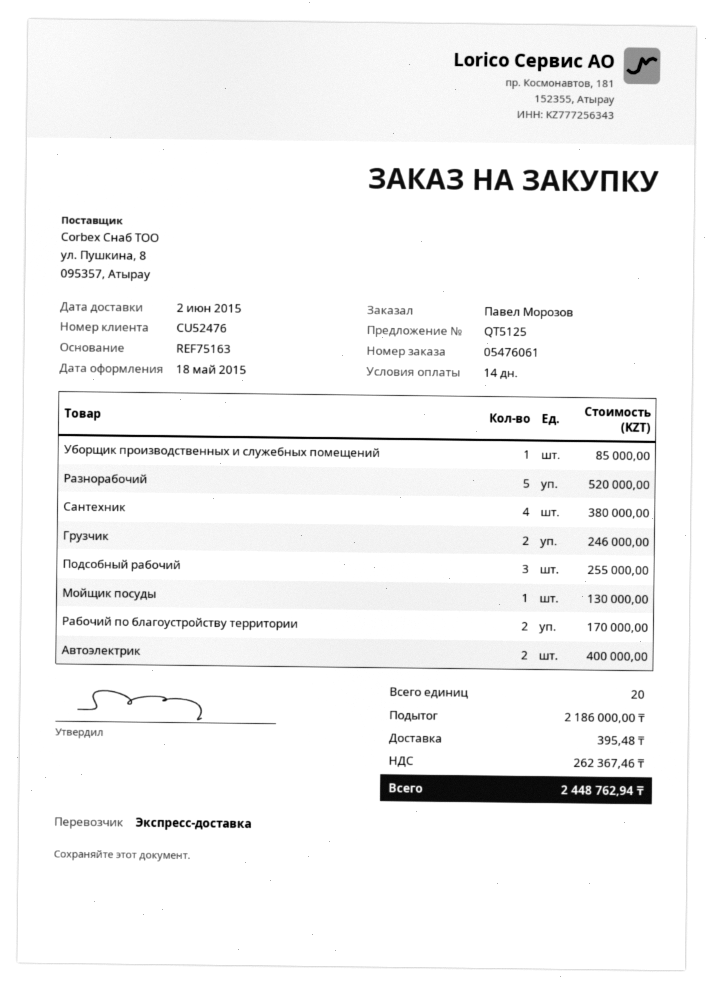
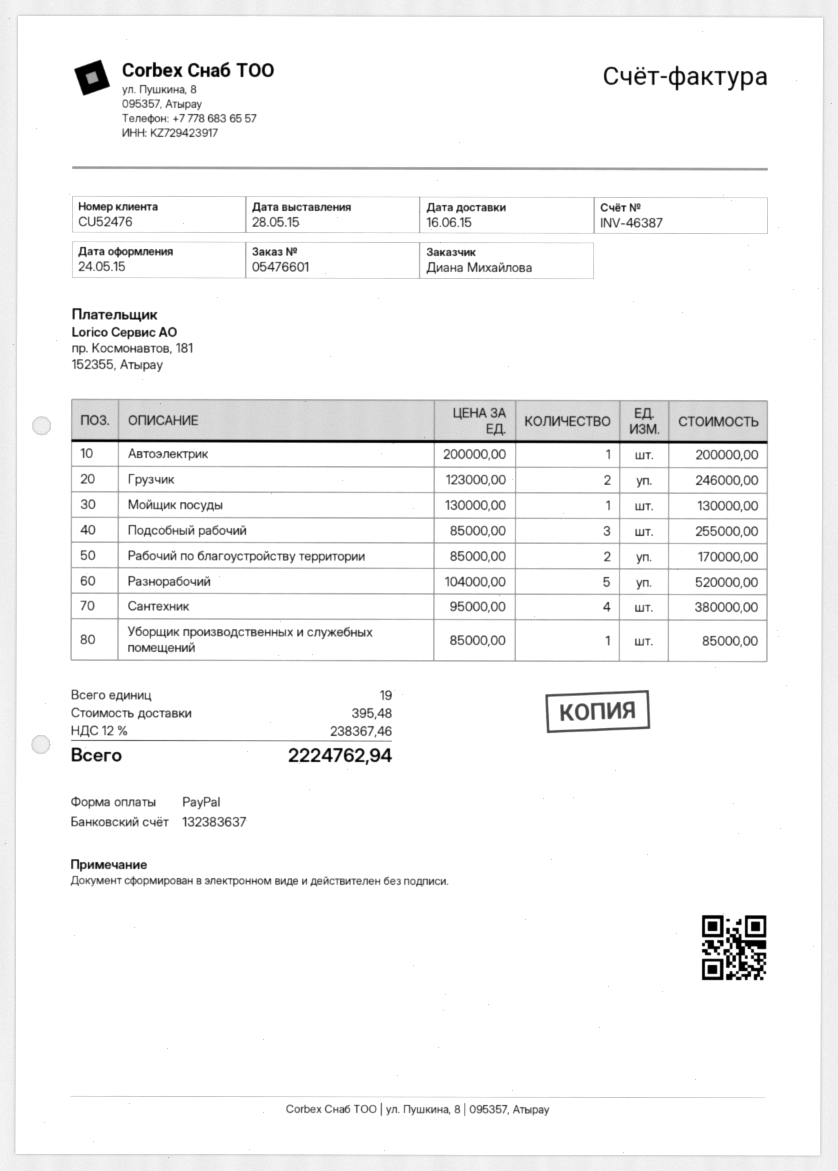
order number: 05476061 -> 05476601
order date: 2015-05-18 -> 2015-05-24
delivery date: 2015-06-02 -> 2015-06-16
ordered by: Павел Морозов -> Диана Михайлова
Автоэлектрик: 2 for 400000.00 -> 1 for 200000.00
total quantity: 20 -> 19
tax: 262367.46 -> 238367.46
total: 2448762.94 -> 2224762.94

